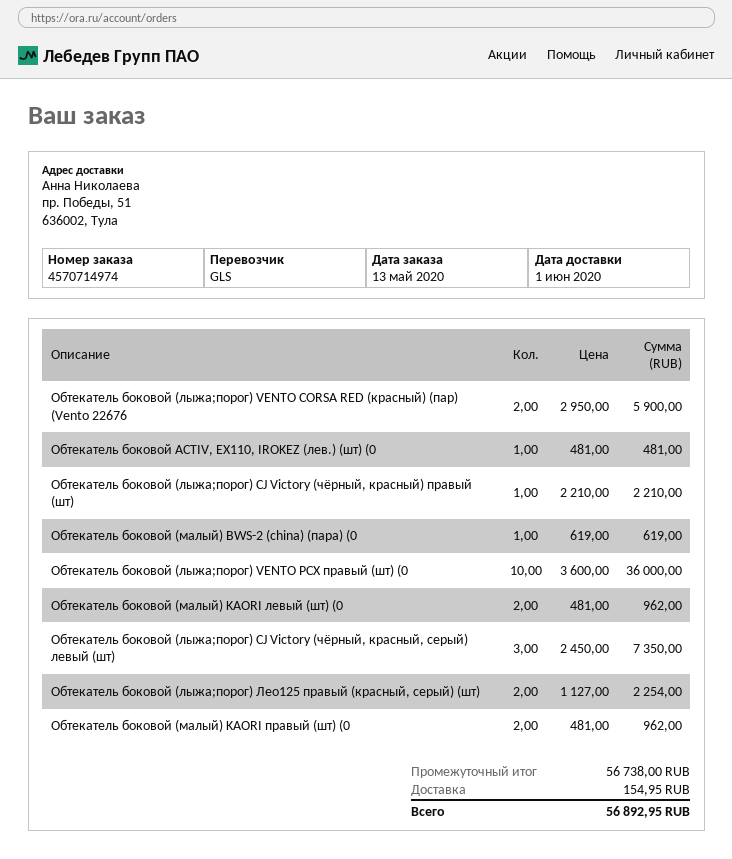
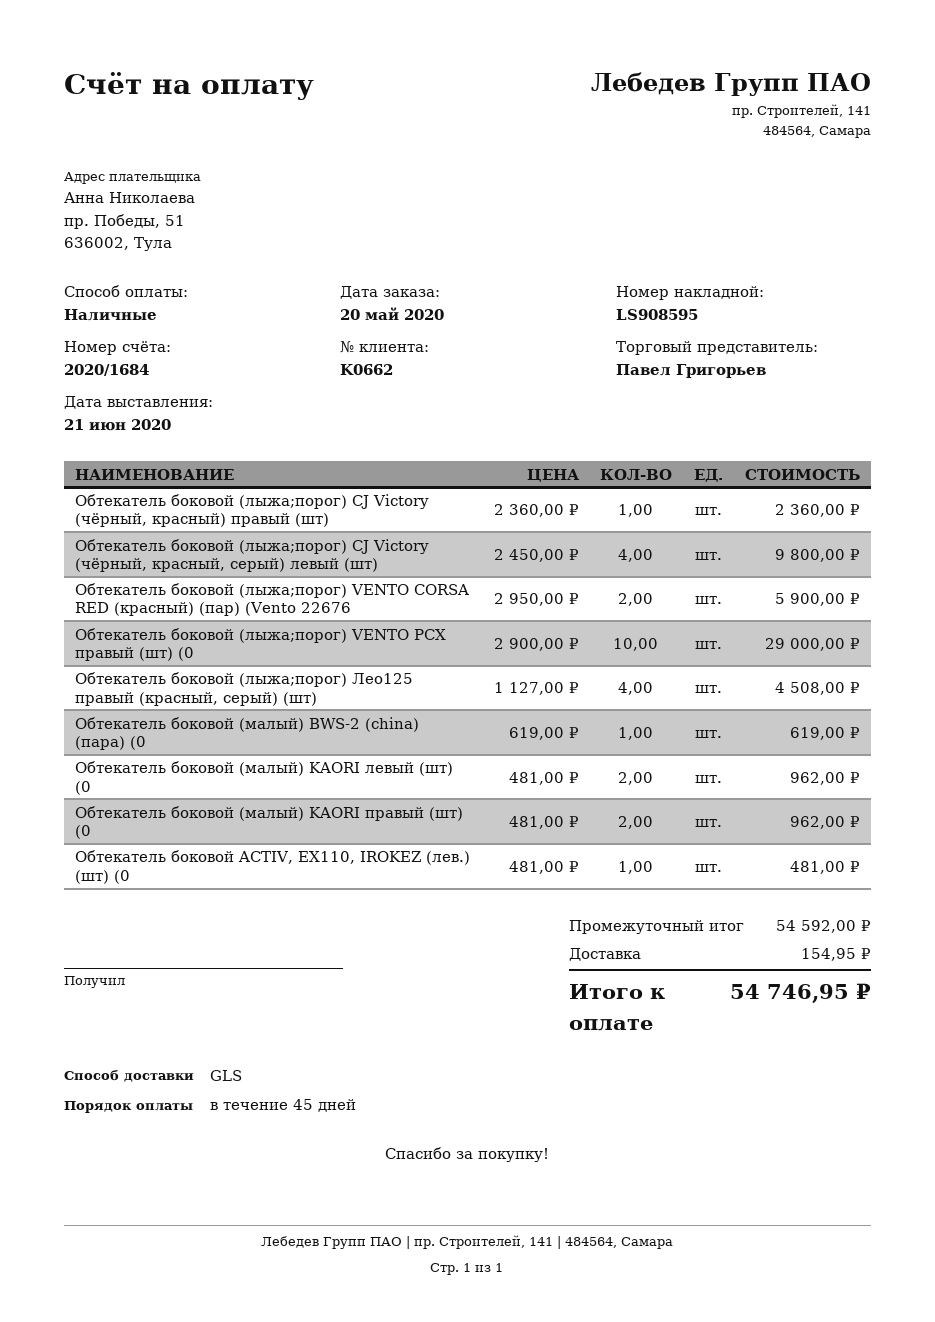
order date: 2020-05-13 -> 2020-05-20
Обтекатель боковой (лыжа;порог) CJ Victory (чёрный, красный) правый (шт): 1 x 2210.00 = 2210.00 -> 1 x 2360.00 = 2360.00
Обтекатель боковой (лыжа;порог) VENTO PCX правый (шт) (0: 10 x 3600.00 = 36000.00 -> 10 x 2900.00 = 29000.00
Обтекатель боковой (лыжа;порог) CJ Victory (чёрный, красный, серый) левый (шт): 3 x 2450.00 = 7350.00 -> 4 x 2450.00 = 9800.00
Обтекатель боковой (лыжа;порог) Лео125 правый (красный, серый) (шт): 2 x 1127.00 = 2254.00 -> 4 x 1127.00 = 4508.00
subtotal: 56738.00 -> 54592.00
total: 56892.95 -> 54746.95

